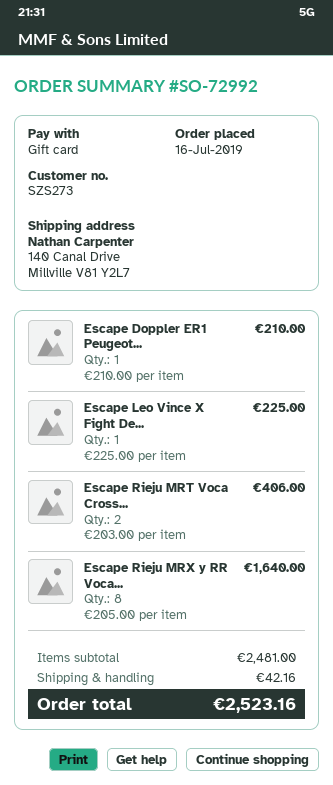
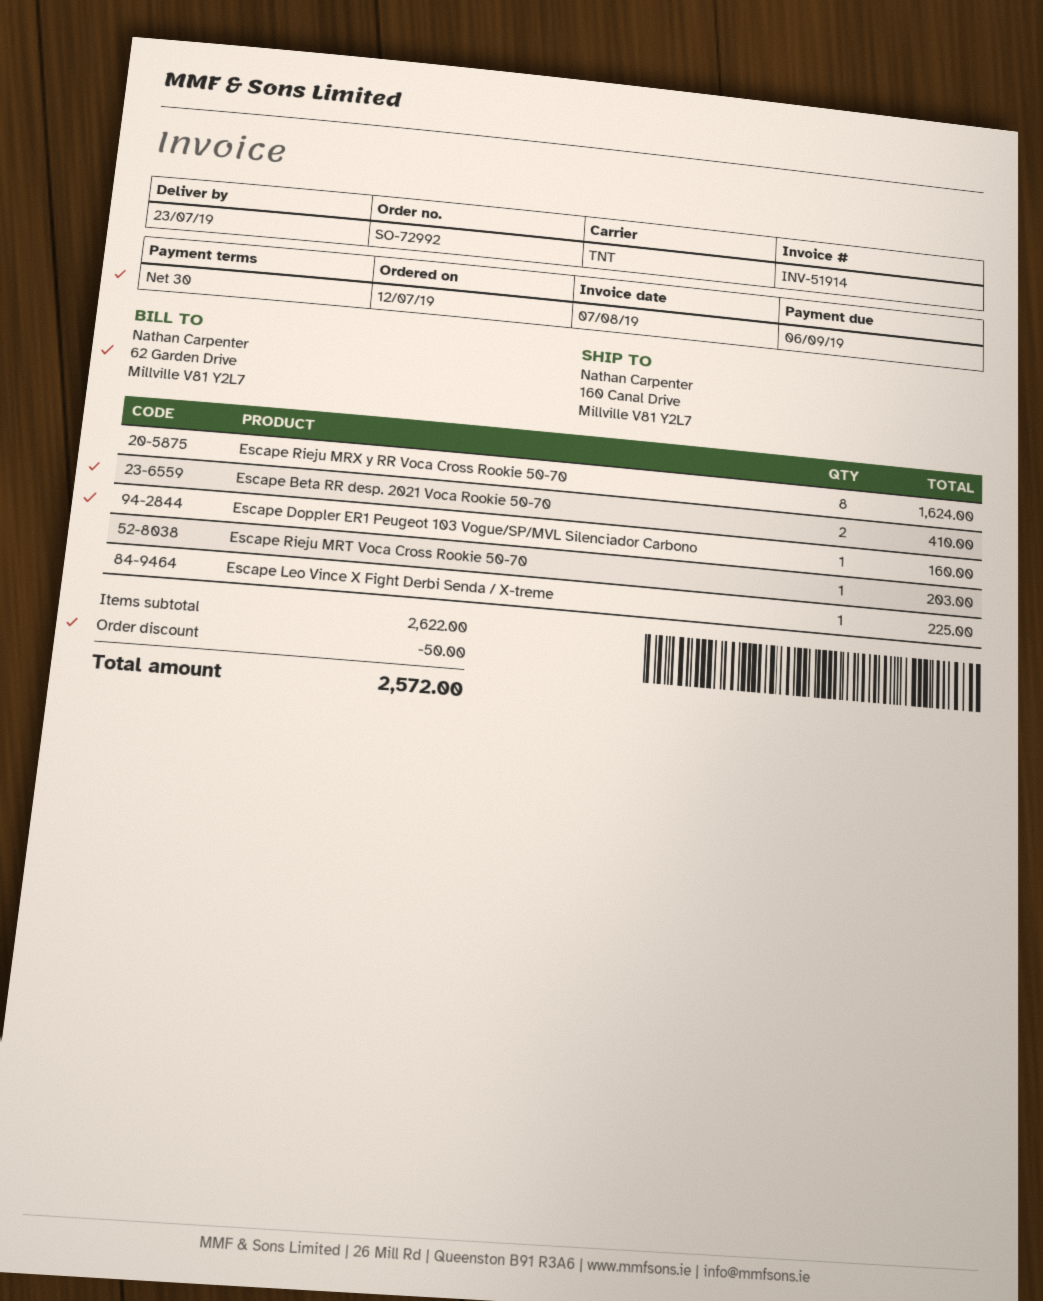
order date: 2019-07-16 -> 2019-07-12
ship to: 140 Canal Drive, Millville V81 Y2L7 -> 160 Canal Drive, Millville V81 Y2L7
Escape Doppler ER1 Peugeot...: 1 for 210.00 -> 1 for 160.00
Escape Rieju MRT Voca Cross...: 2 for 406.00 -> 1 for 203.00
Escape Rieju MRX y RR Voca...: 8 for 1640.00 -> 8 for 1624.00
Escape Beta RR desp. 2021 Voca Rookie 50-70: none -> 2 for 410.00
subtotal: 2481.00 -> 2622.00
discount: none -> 50.00
shipping: 42.16 -> none
total: 2523.16 -> 2572.00

